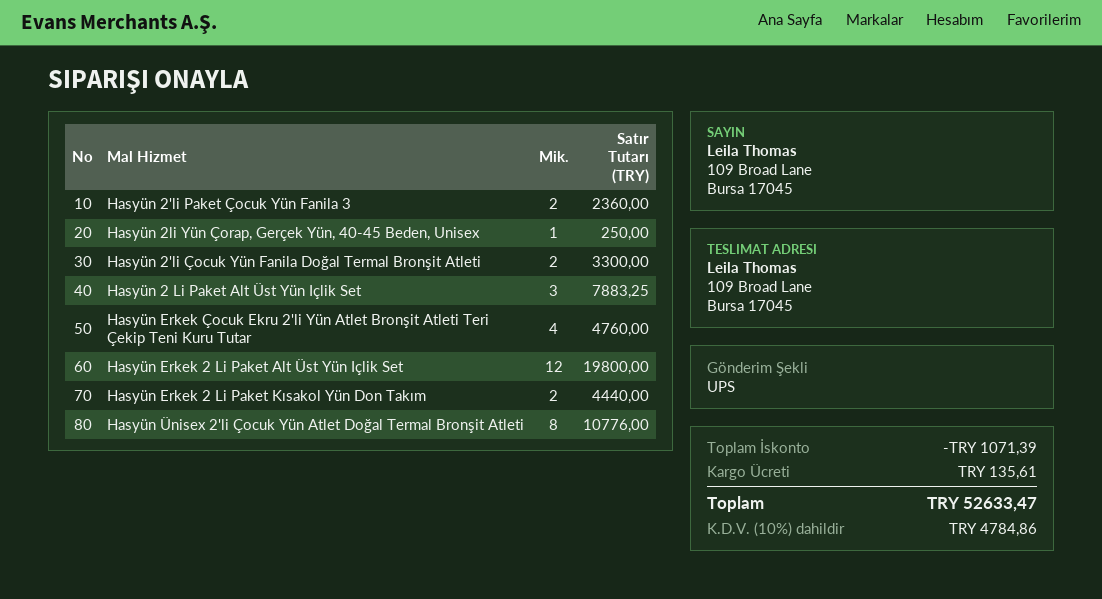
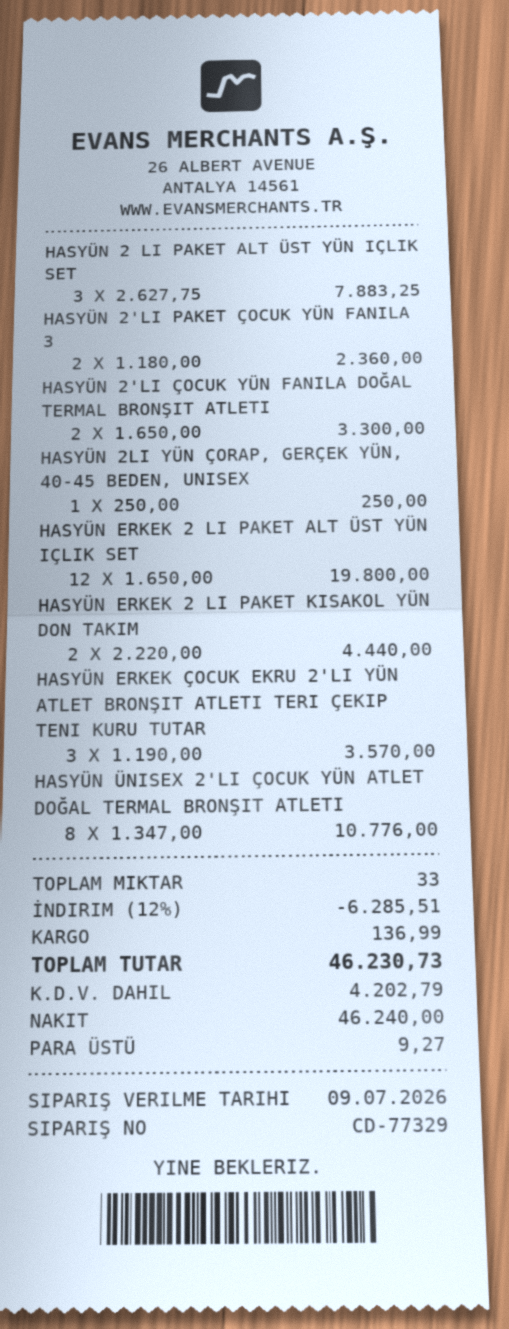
Hasyün Erkek Çocuk Ekru 2'li Yün Atlet Bronşit Atleti Teri Çekip Teni Kuru Tutar: 4 for 4760.00 -> 3 for 3570.00
discount: 1071.39 -> 6285.51
shipping: 135.61 -> 136.99
tax: 4784.86 -> 4202.79
total: 52633.47 -> 46230.73

